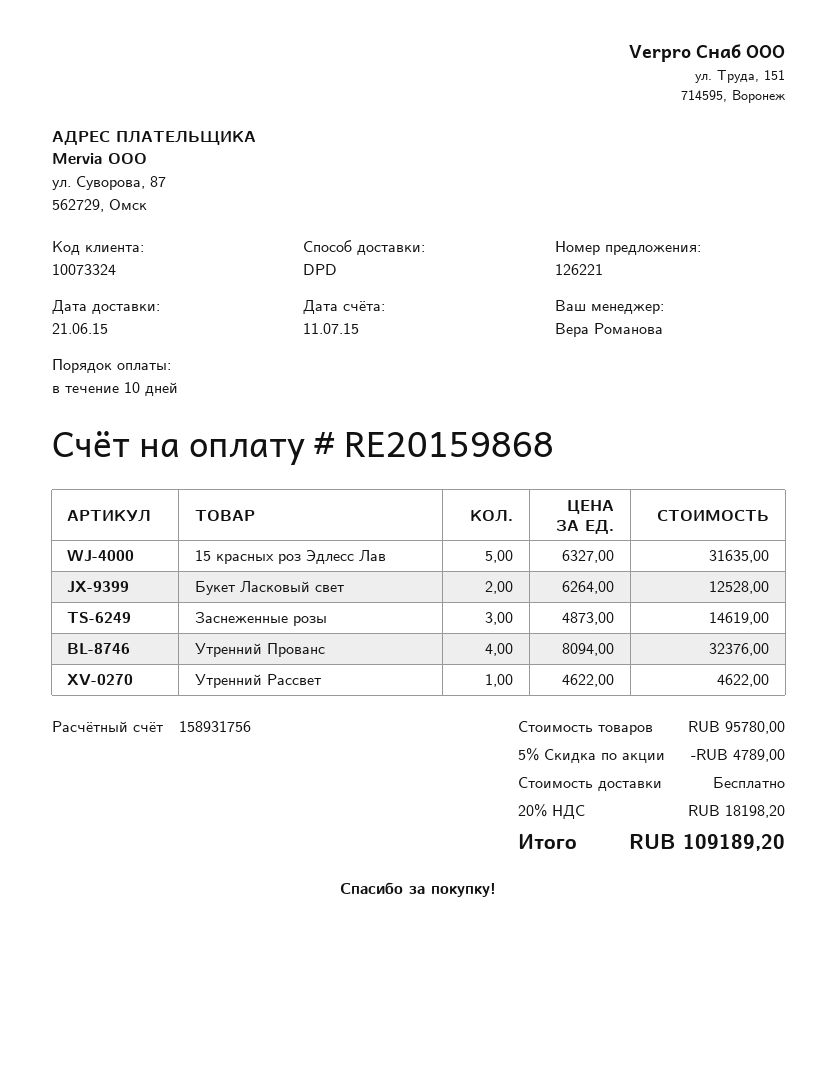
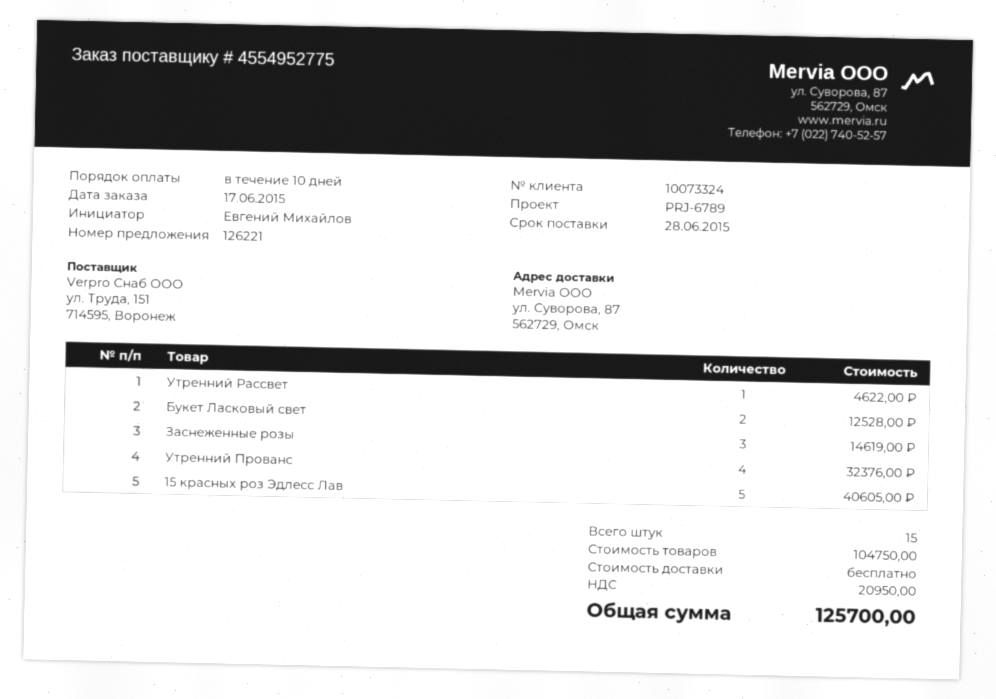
delivery date: 2015-06-21 -> 2015-06-28
15 красных роз Эдлесс Лав: 5 for 31635.00 -> 5 for 40605.00
subtotal: 95780.00 -> 104750.00
discount: 5% = 4789.00 -> none
tax: 18198.20 -> 20950.00
total: 109189.20 -> 125700.00

